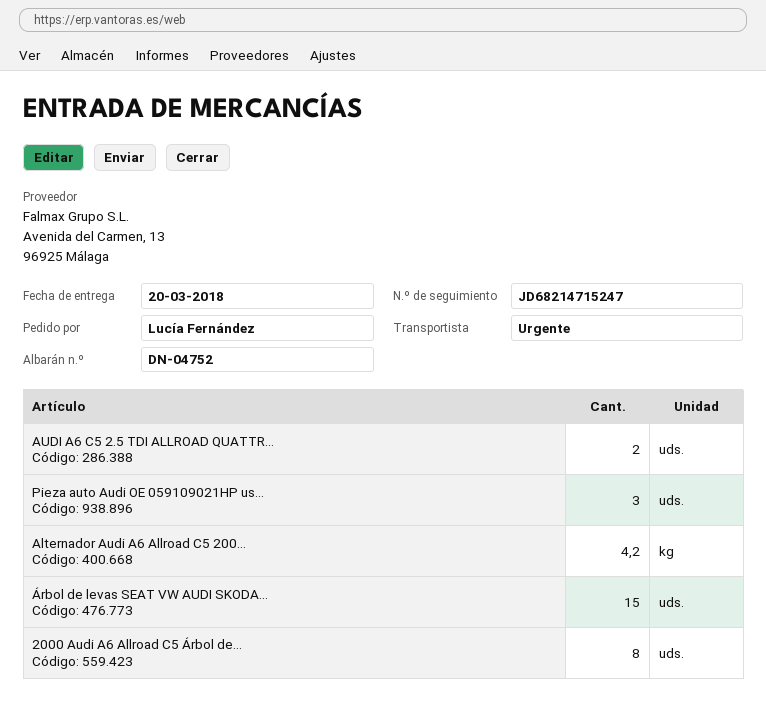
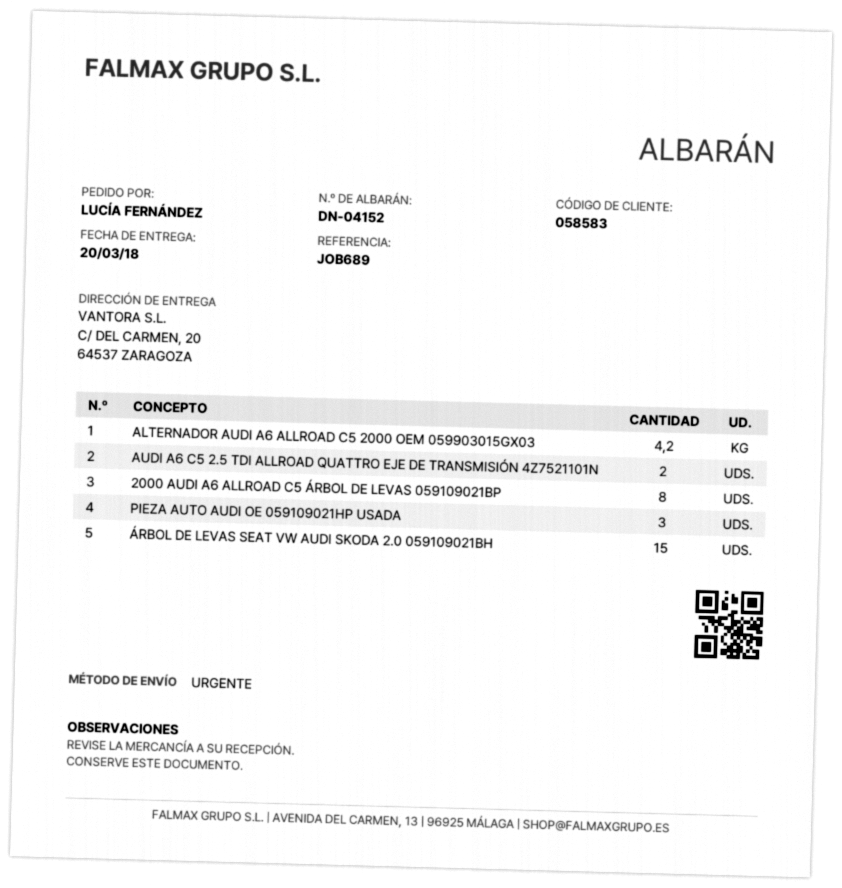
delivery note number: DN-04752 -> DN-04152

